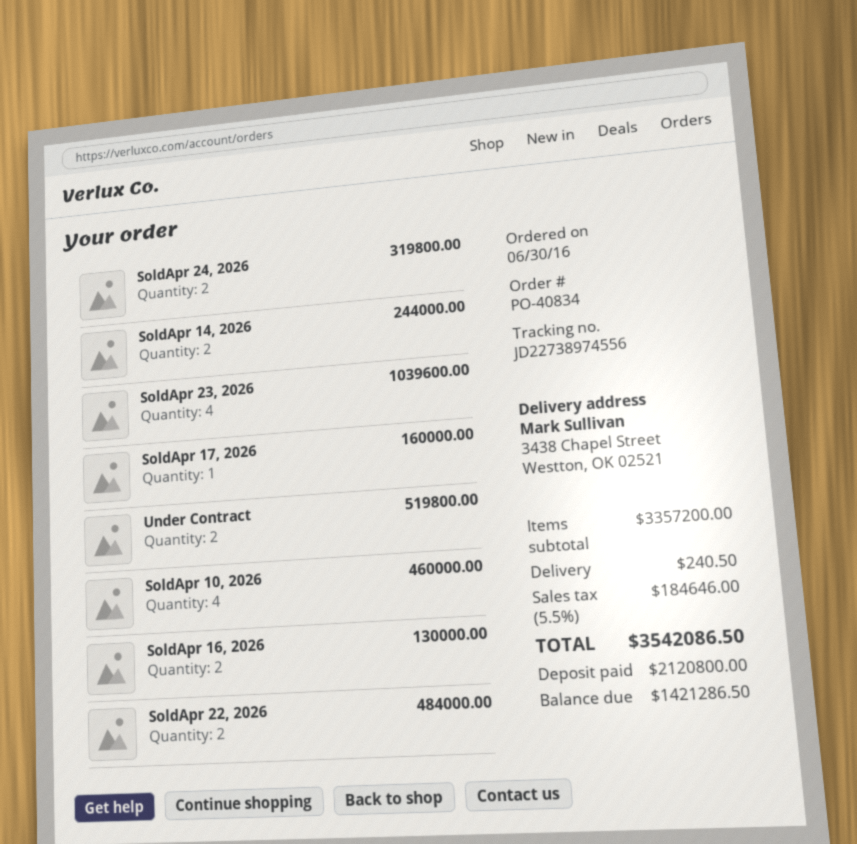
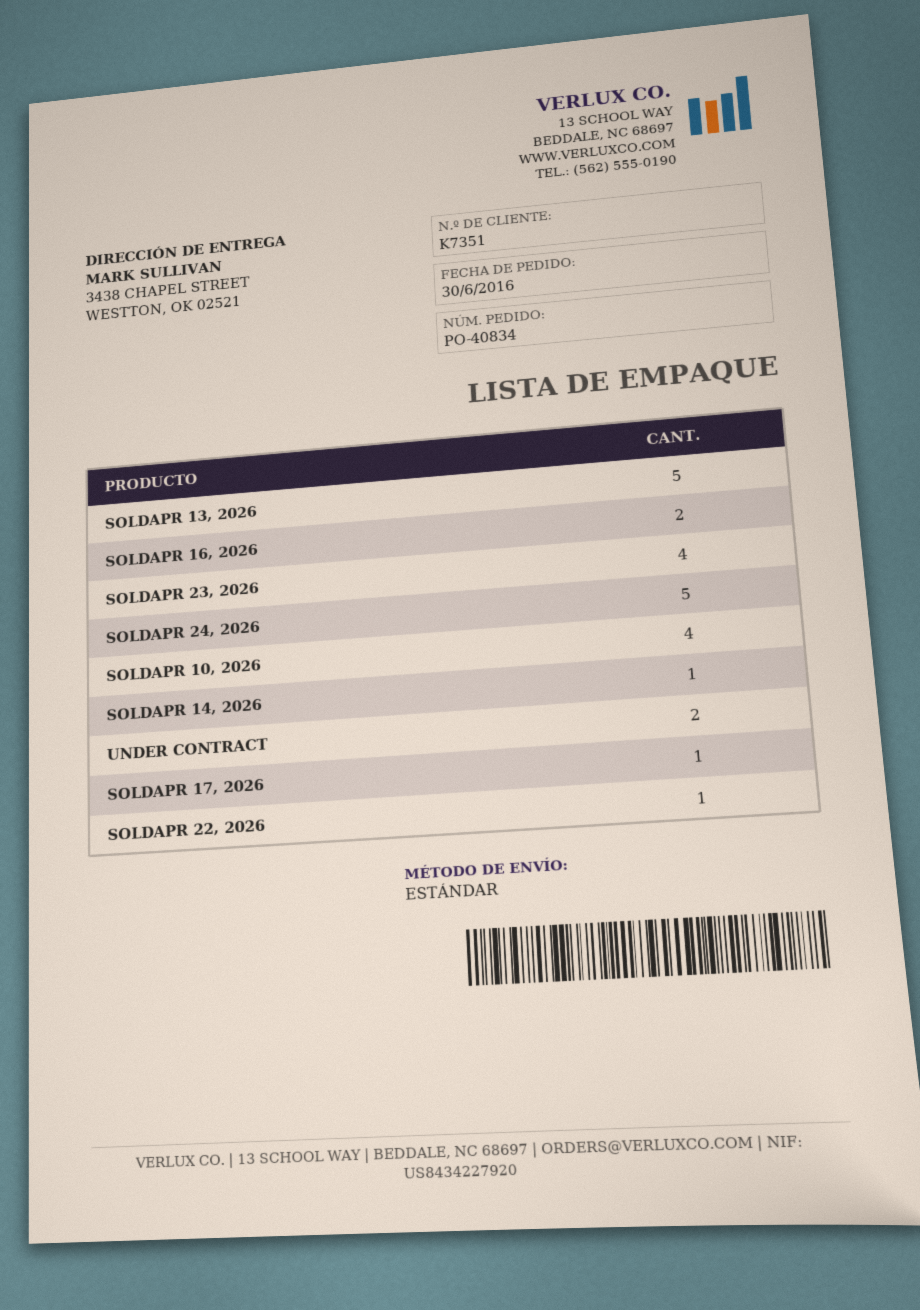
SoldApr 24, 2026: 2 -> 5
SoldApr 14, 2026: 2 -> 1
SoldApr 22, 2026: 2 -> 1
SOLDAPR 13, 2026: none -> 5

